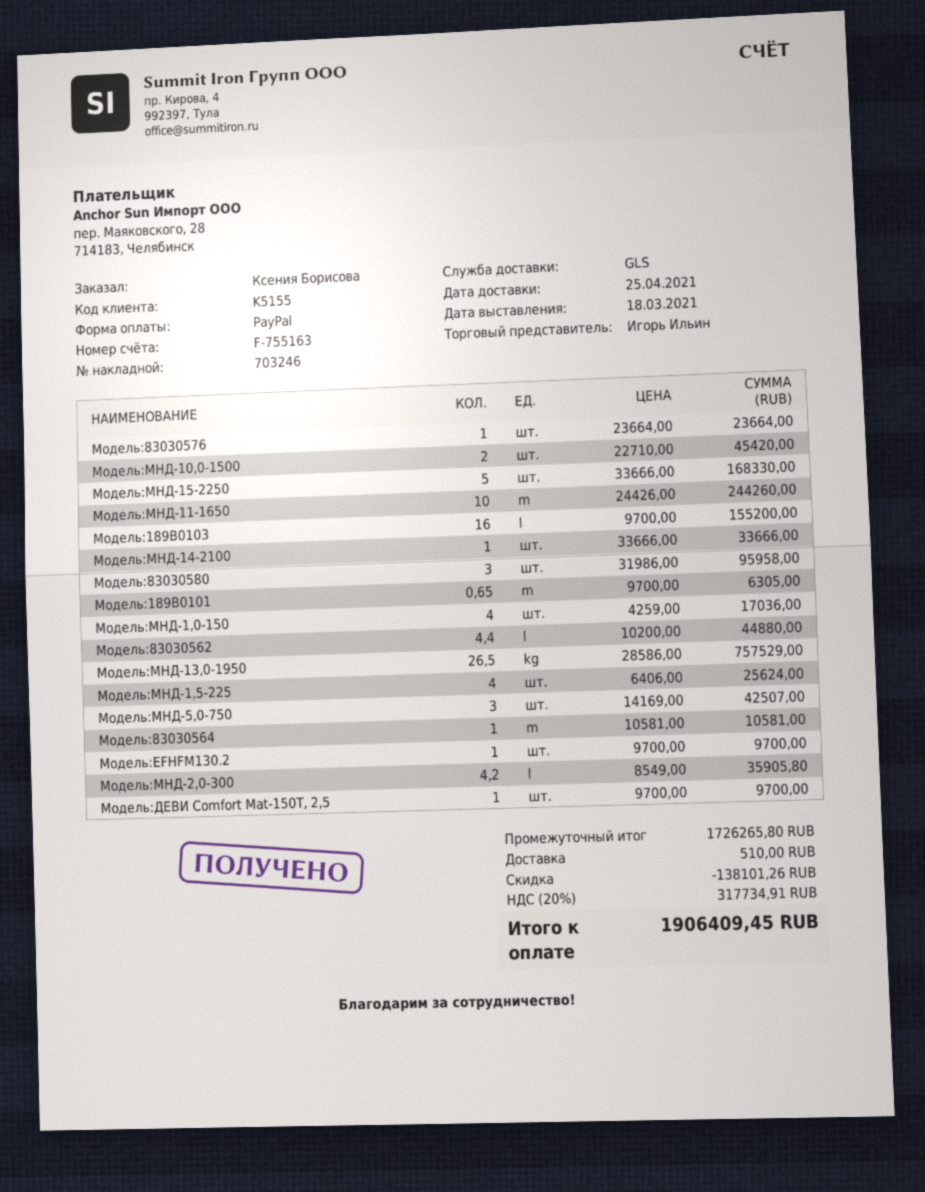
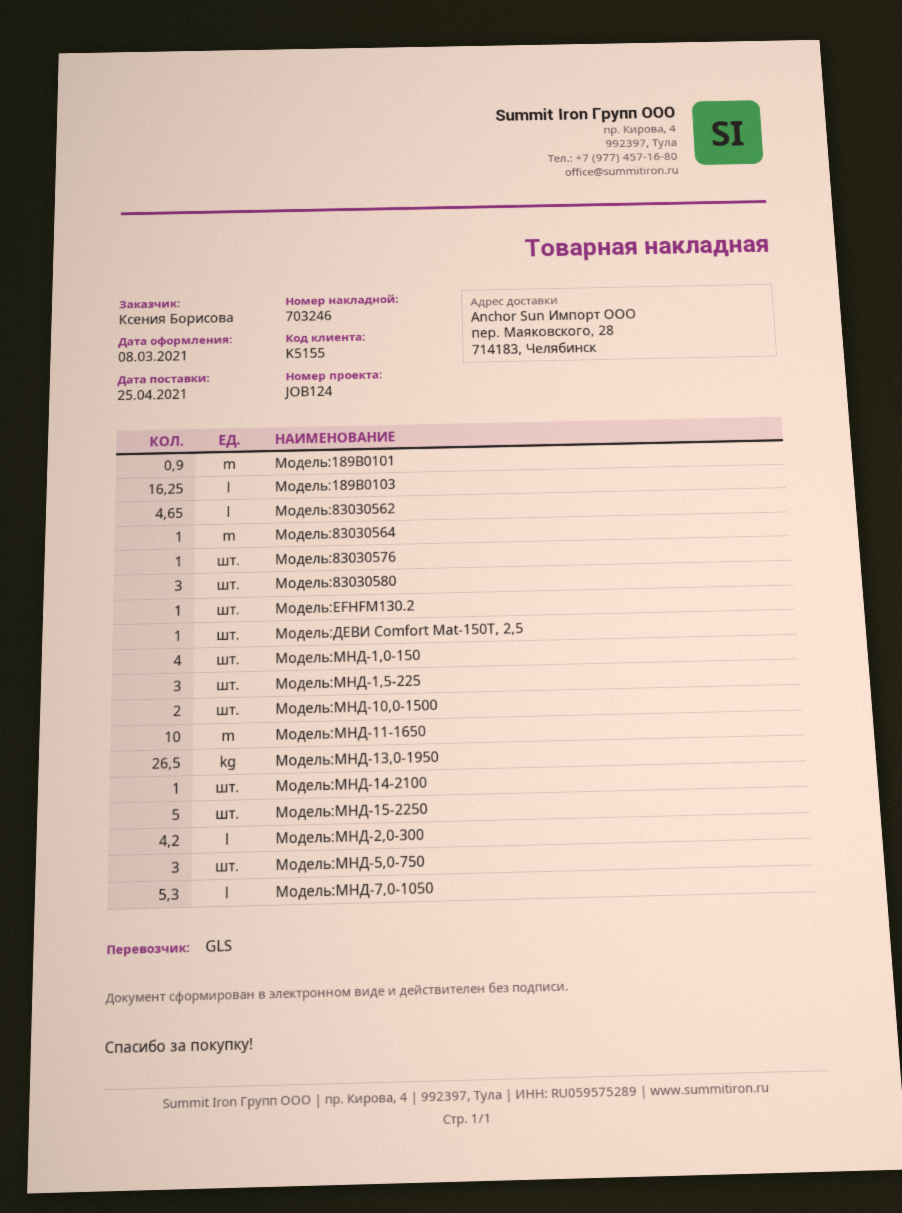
Модель:189B0103: 16 -> 16.25
Модель:189B0101: 0.65 -> 0.9
Модель:83030562: 4.4 -> 4.65
Модель:МНД-1,5-225: 4 -> 3
Модель:МНД-7,0-1050: none -> 5.3

